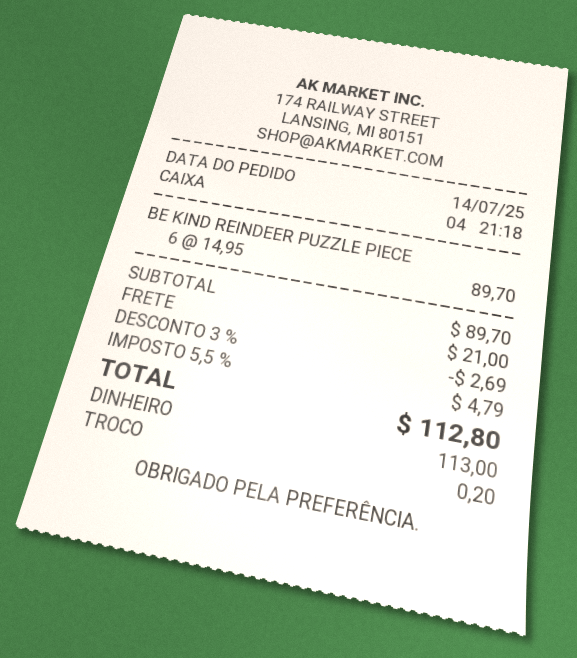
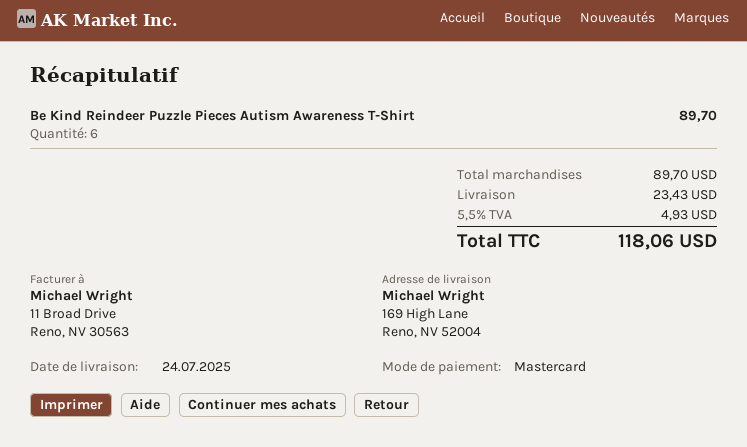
payment method: cash -> Mastercard
discount: 3% = 2.69 -> none
shipping: 21.00 -> 23.43
tax: 5.5% = 4.79 -> 5.5% = 4.93
total: 112.80 -> 118.06

